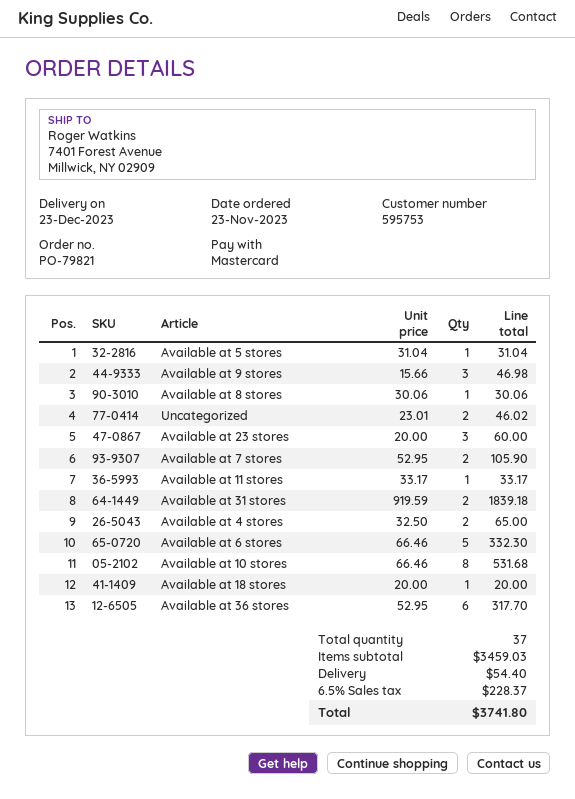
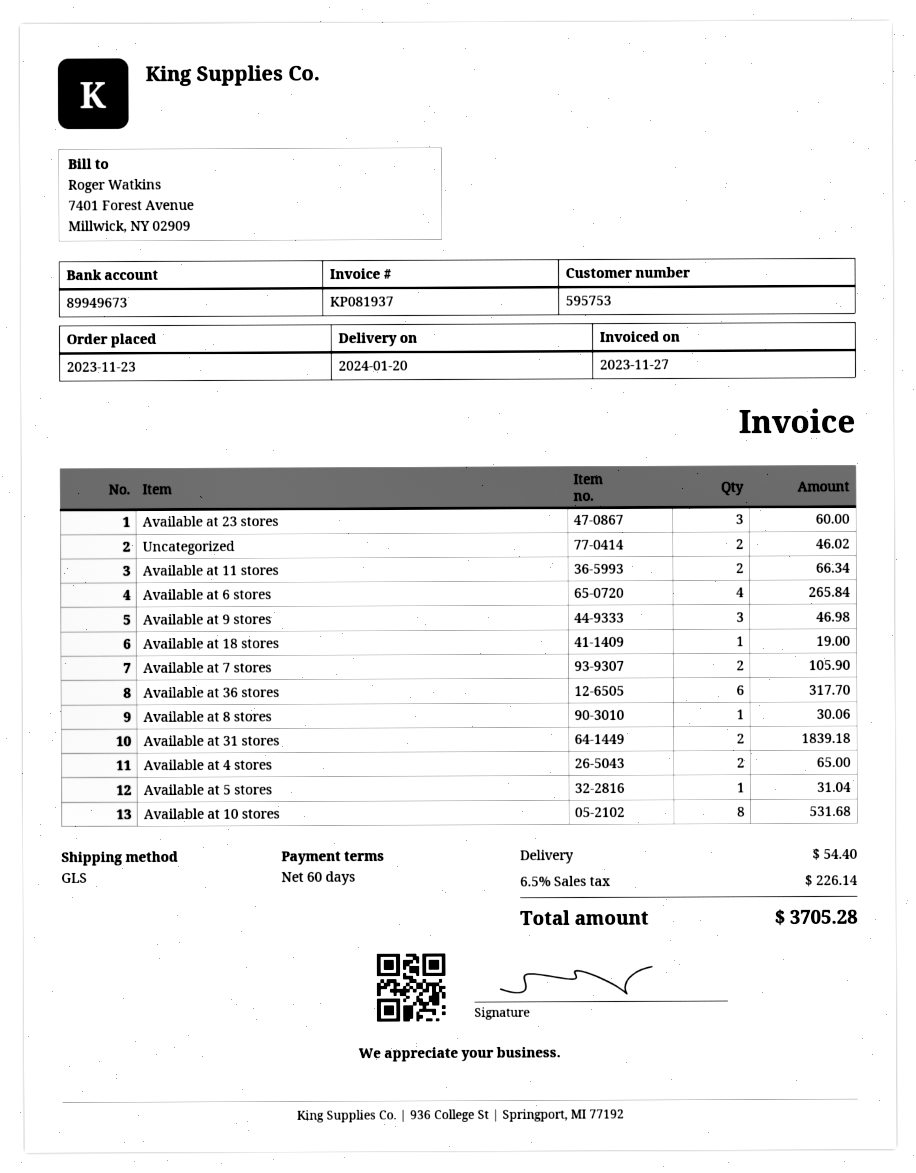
delivery date: 2023-12-23 -> 2024-01-20
Available at 11 stores: 1 for 33.17 -> 2 for 66.34
Available at 6 stores: 5 for 332.30 -> 4 for 265.84
Available at 18 stores: 1 for 20.00 -> 1 for 19.00
tax: 6.5% = 228.37 -> 6.5% = 226.14
total: 3741.80 -> 3705.28

